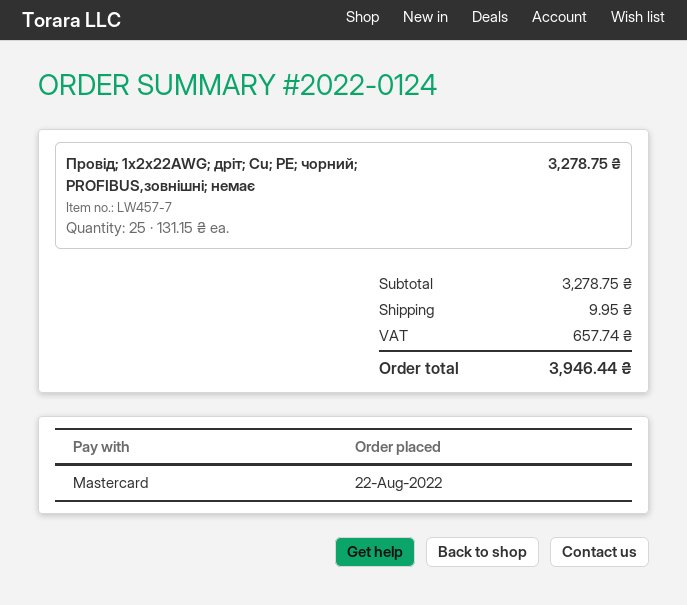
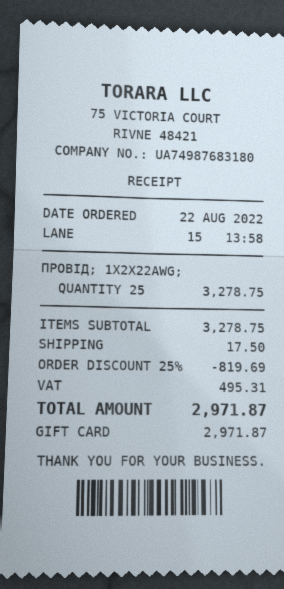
payment method: Mastercard -> gift card
discount: none -> 25% = 819.69
shipping: 9.95 -> 17.50
tax: 657.74 -> 495.31
total: 3946.44 -> 2971.87

